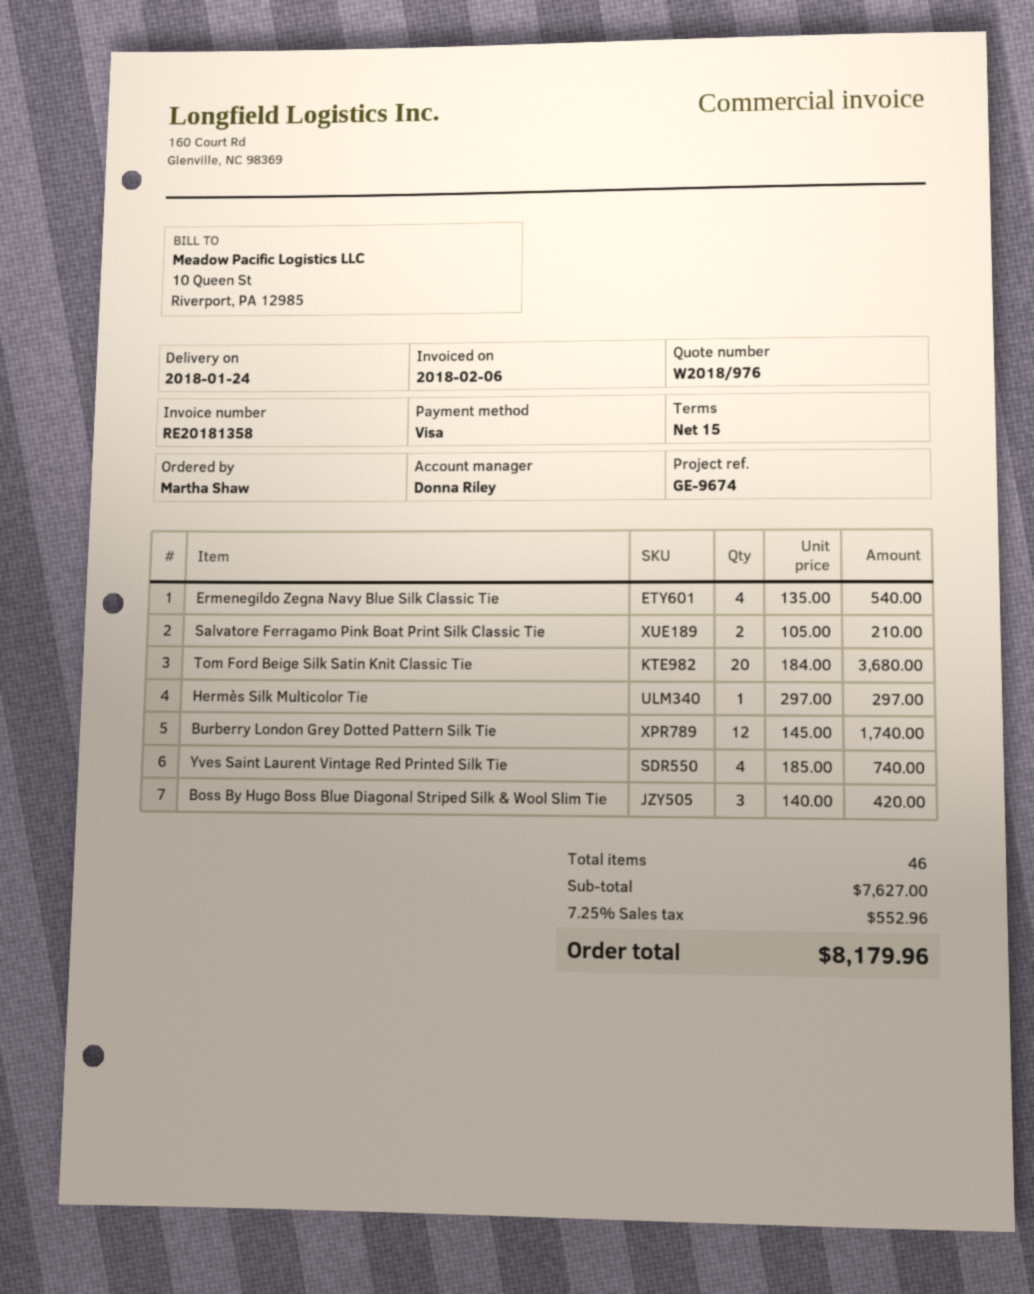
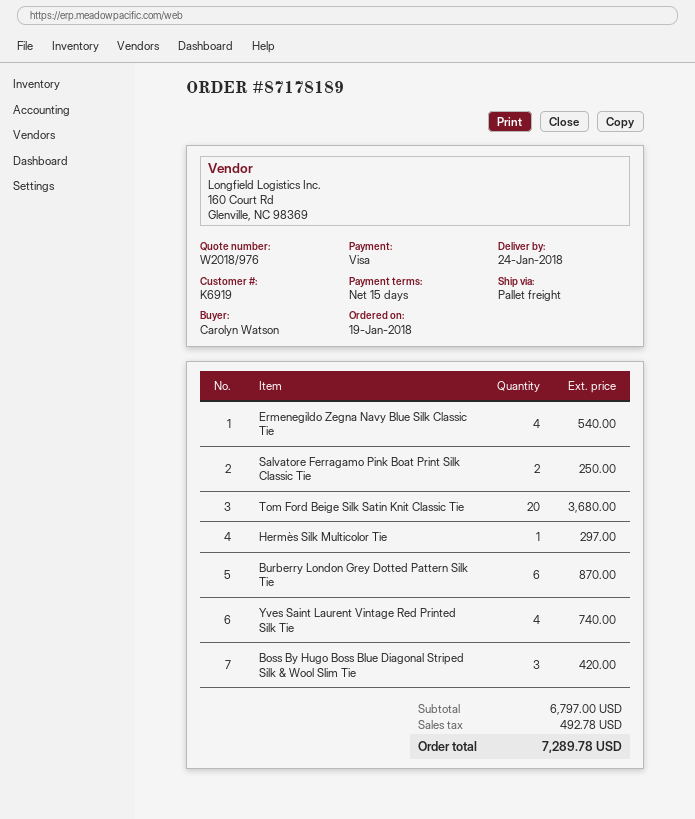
ordered by: Martha Shaw -> Carolyn Watson
Salvatore Ferragamo Pink Boat Print Silk Classic Tie: 2 for 210.00 -> 2 for 250.00
Burberry London Grey Dotted Pattern Silk Tie: 12 for 1740.00 -> 6 for 870.00
subtotal: 7627.00 -> 6797.00
tax: 552.96 -> 492.78
total: 8179.96 -> 7289.78

